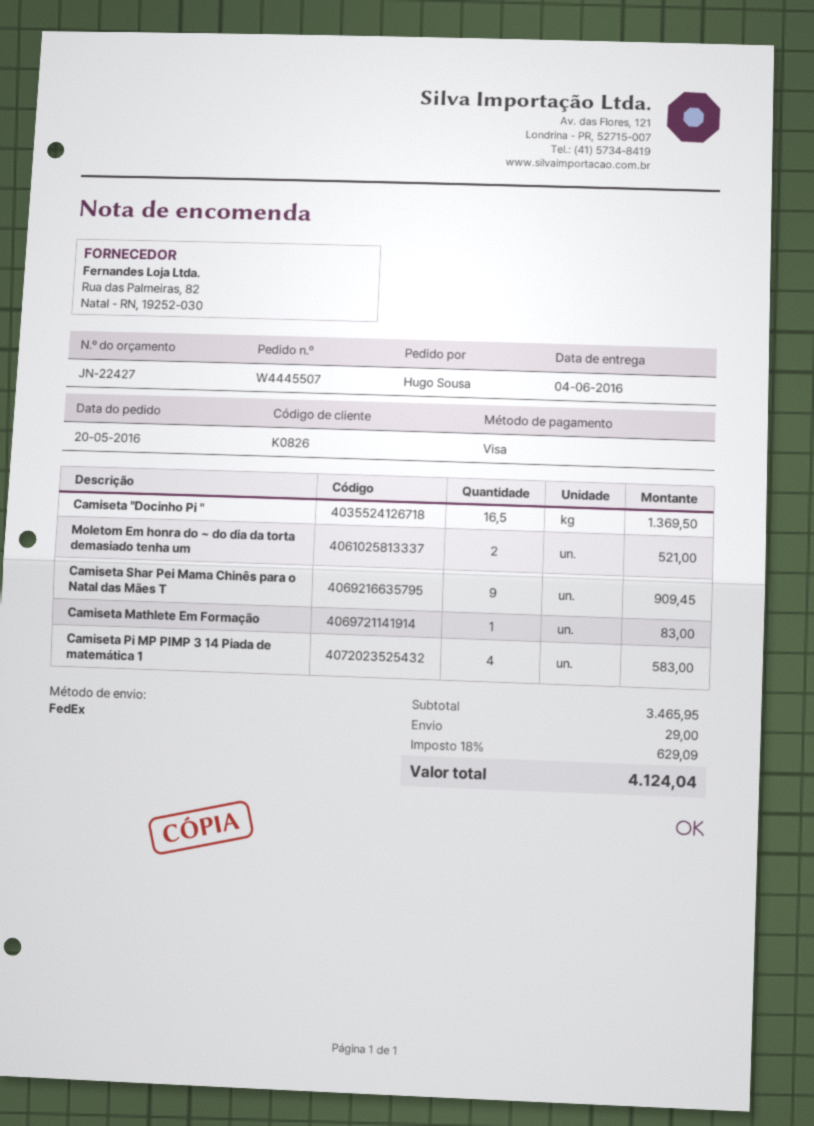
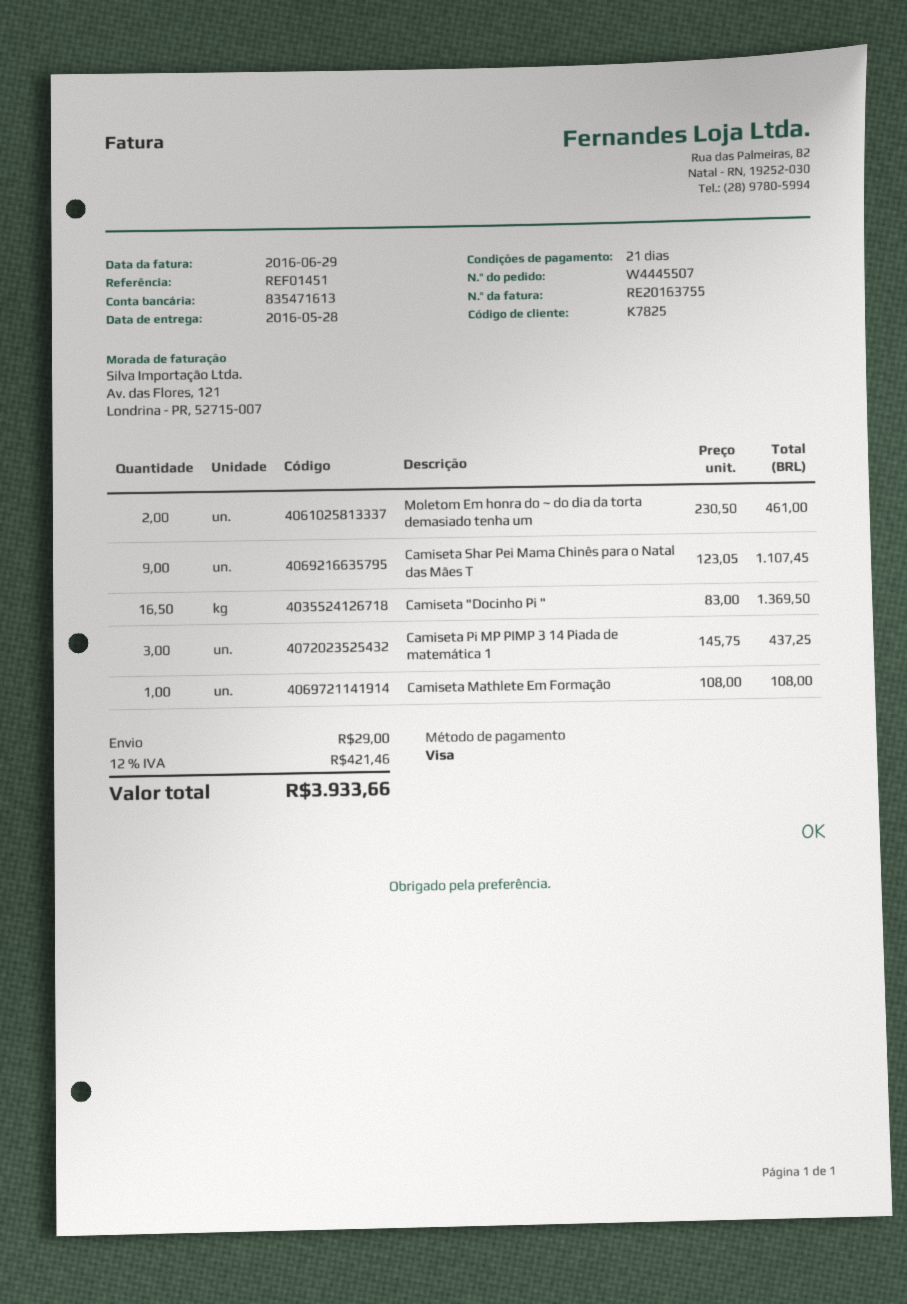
delivery date: 2016-06-04 -> 2016-05-28
customer number: K0826 -> K7825
Moletom Em honra do ~ do dia da torta demasiado tenha um: 2 for 521.00 -> 2 for 461.00
Camiseta Shar Pei Mama Chinês para o Natal das Mães T: 9 for 909.45 -> 9 for 1107.45
Camiseta Mathlete Em Formação: 1 for 83.00 -> 1 for 108.00
Camiseta Pi MP PIMP 3 14 Piada de matemática 1: 4 for 583.00 -> 3 for 437.25
tax: 18% = 629.09 -> 12% = 421.46
total: 4124.04 -> 3933.66

